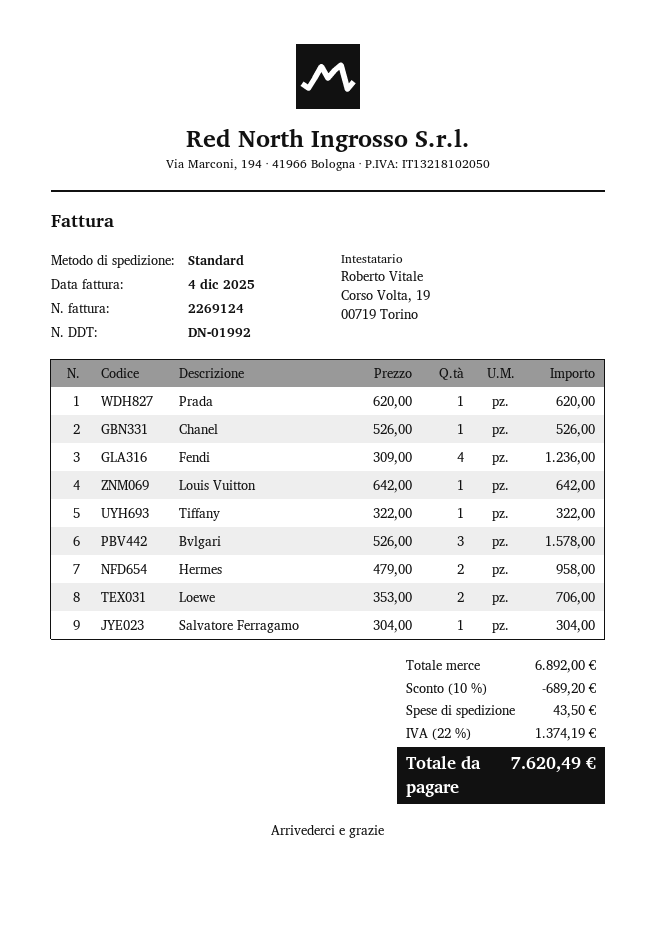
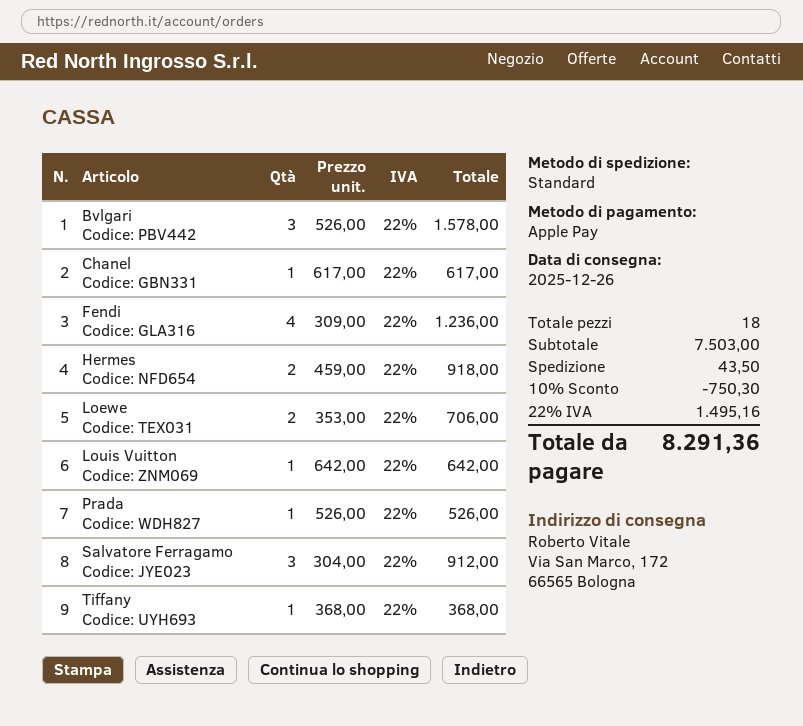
Prada: 1 x 620.00 = 620.00 -> 1 x 526.00 = 526.00
Chanel: 1 x 526.00 = 526.00 -> 1 x 617.00 = 617.00
Tiffany: 1 x 322.00 = 322.00 -> 1 x 368.00 = 368.00
Hermes: 2 x 479.00 = 958.00 -> 2 x 459.00 = 918.00
Salvatore Ferragamo: 1 x 304.00 = 304.00 -> 3 x 304.00 = 912.00
subtotal: 6892.00 -> 7503.00
discount: 10% = 689.20 -> 10% = 750.30
tax: 22% = 1374.19 -> 22% = 1495.16
total: 7620.49 -> 8291.36

